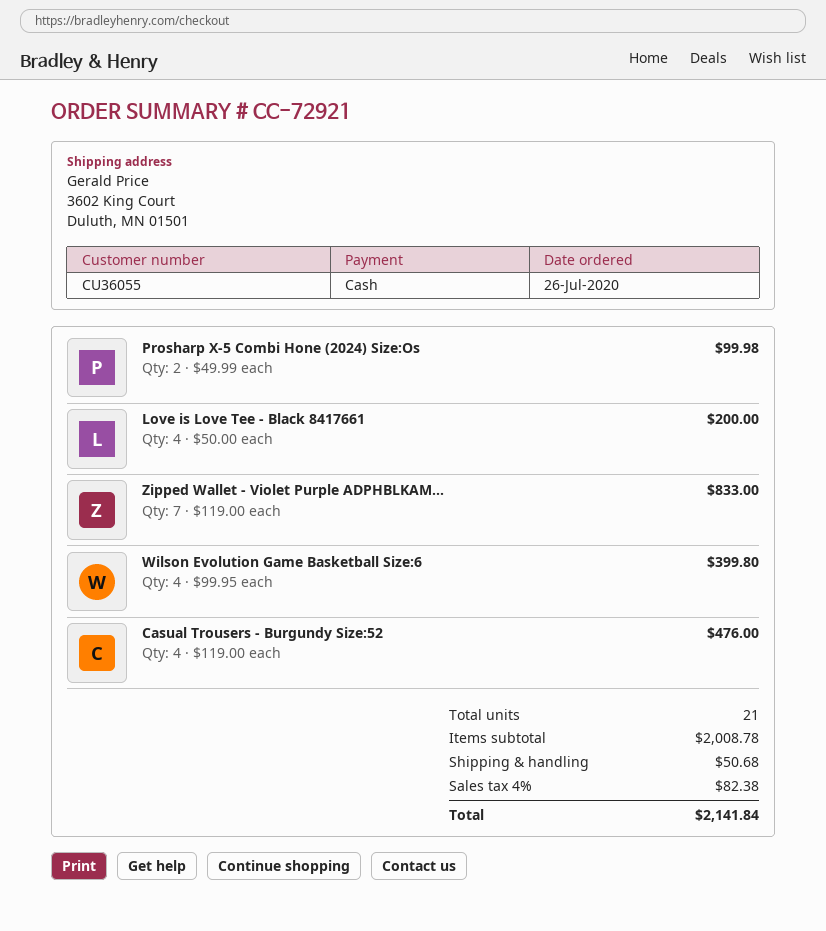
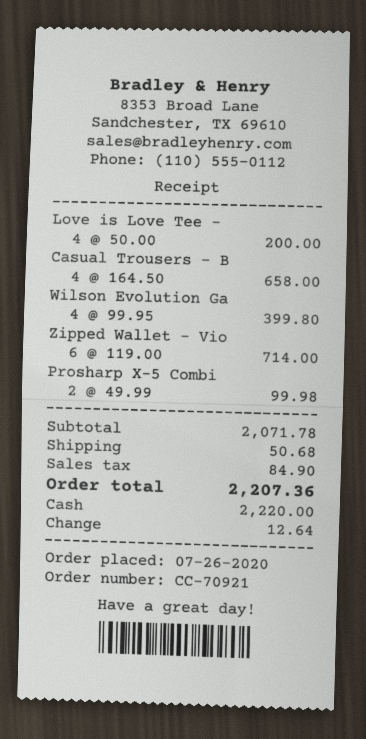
order number: CC-72921 -> CC-70921
Zipped Wallet - Violet Purple ADPHBLKAM...: 7 x 119.00 = 833.00 -> 6 x 119.00 = 714.00
Casual Trousers - Burgundy Size:52: 4 x 119.00 = 476.00 -> 4 x 164.50 = 658.00
subtotal: 2008.78 -> 2071.78
tax: 82.38 -> 84.90
total: 2141.84 -> 2207.36

